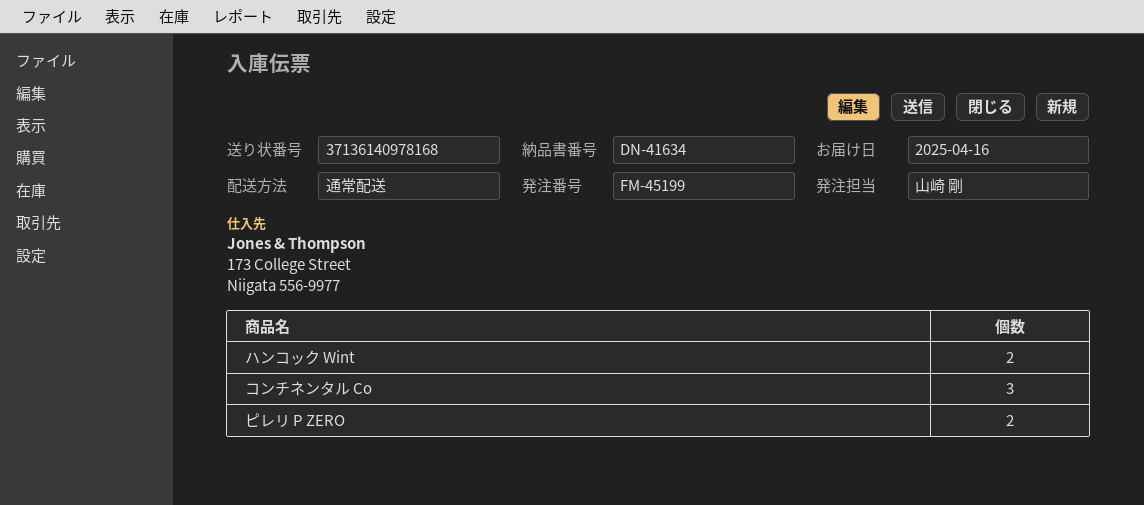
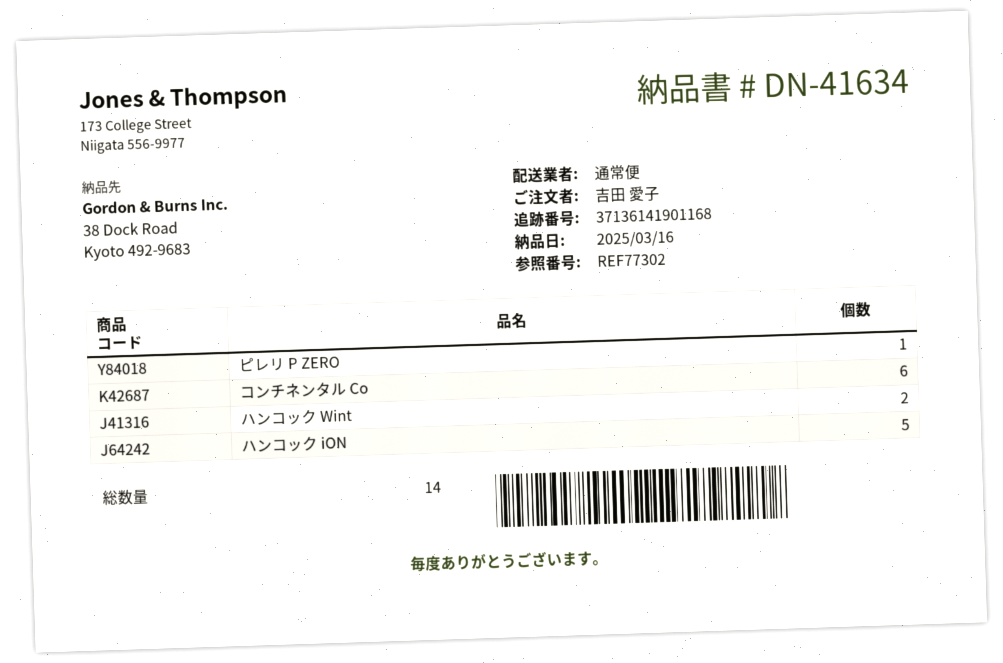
delivery date: 2025-04-16 -> 2025-03-16
ordered by: 山崎 剛 -> 吉田 愛子
tracking number: 37136140978168 -> 37136141901168
コンチネンタル Co: 3 -> 6
ピレリ P ZERO: 2 -> 1
ハンコック iON: none -> 5

